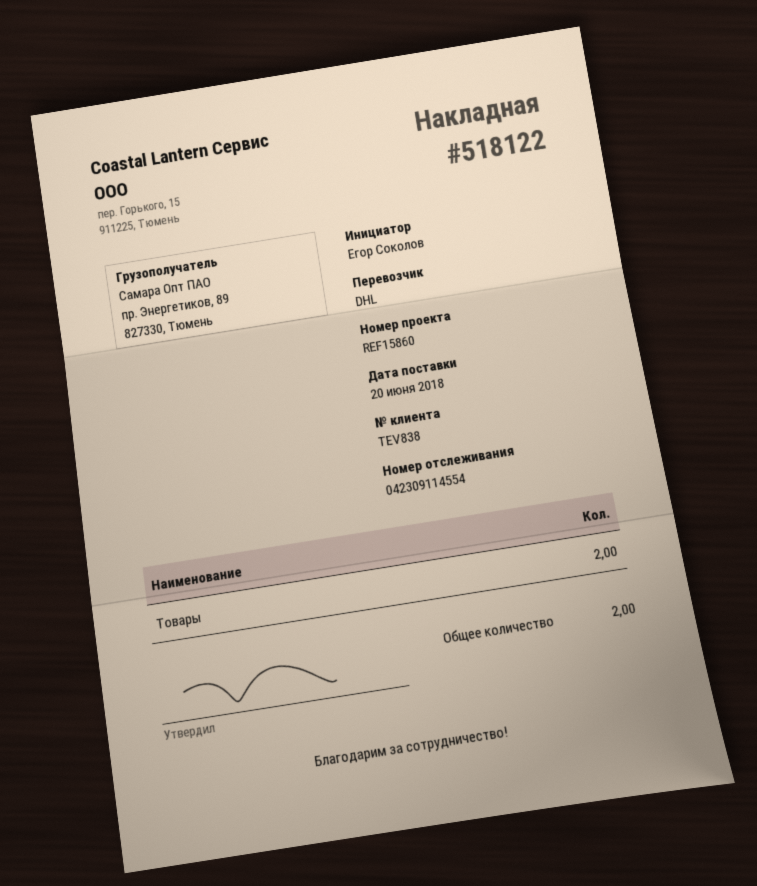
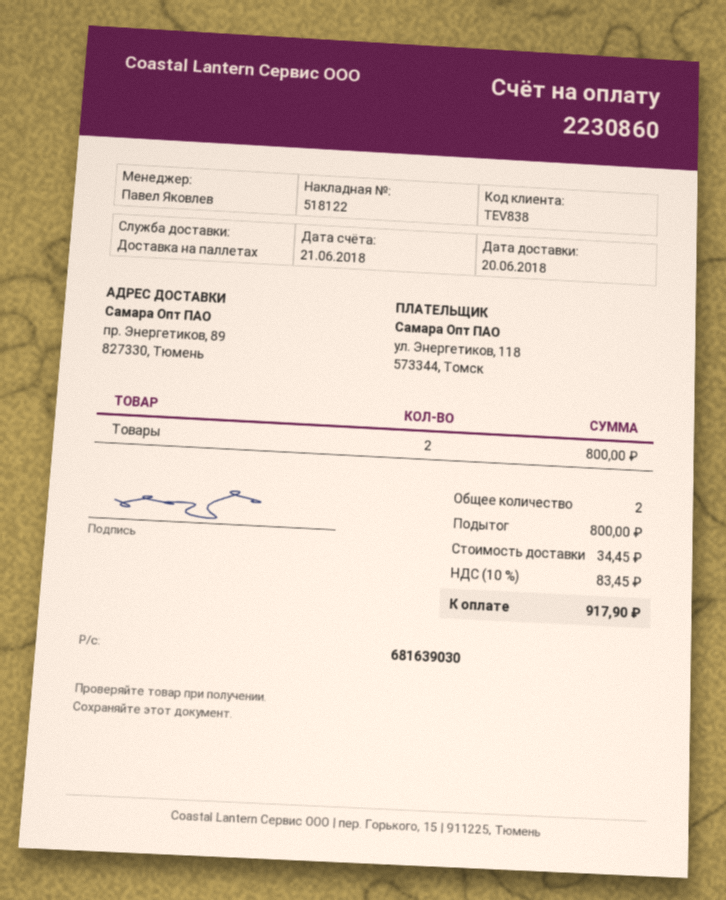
shipping method: DHL -> pallet freight

